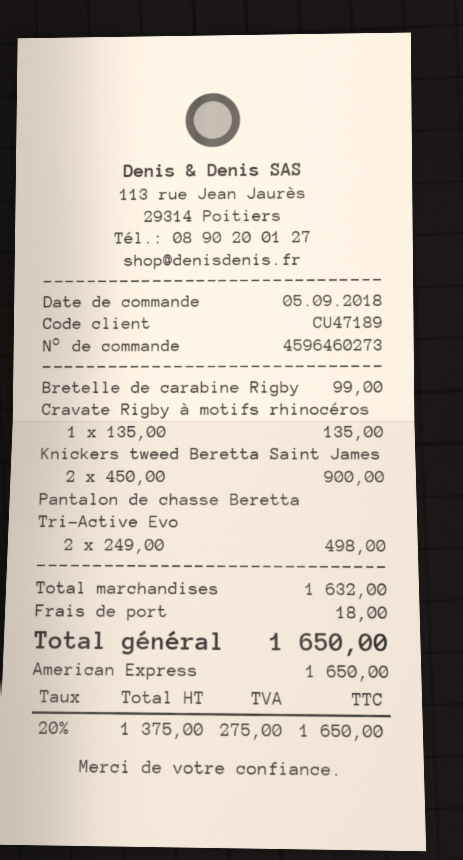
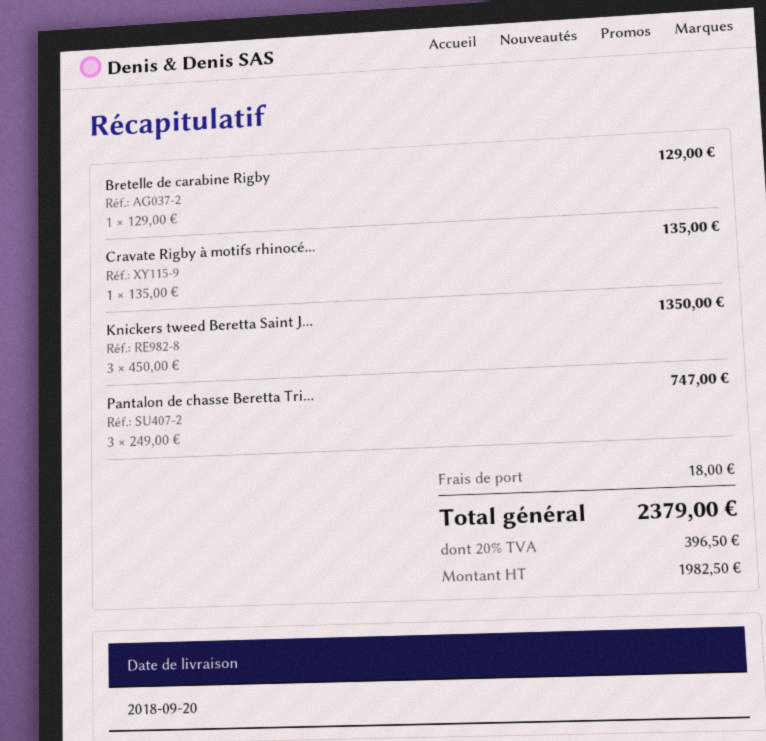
Bretelle de carabine Rigby: 1 x 99.00 = 99.00 -> 1 x 129.00 = 129.00
Knickers tweed Beretta Saint James: 2 x 450.00 = 900.00 -> 3 x 450.00 = 1350.00
Pantalon de chasse Beretta Tri-Active Evo: 2 x 249.00 = 498.00 -> 3 x 249.00 = 747.00
net: 1375.00 -> 1982.50
tax: 20% = 275.00 -> 20% = 396.50
total: 1650.00 -> 2379.00

